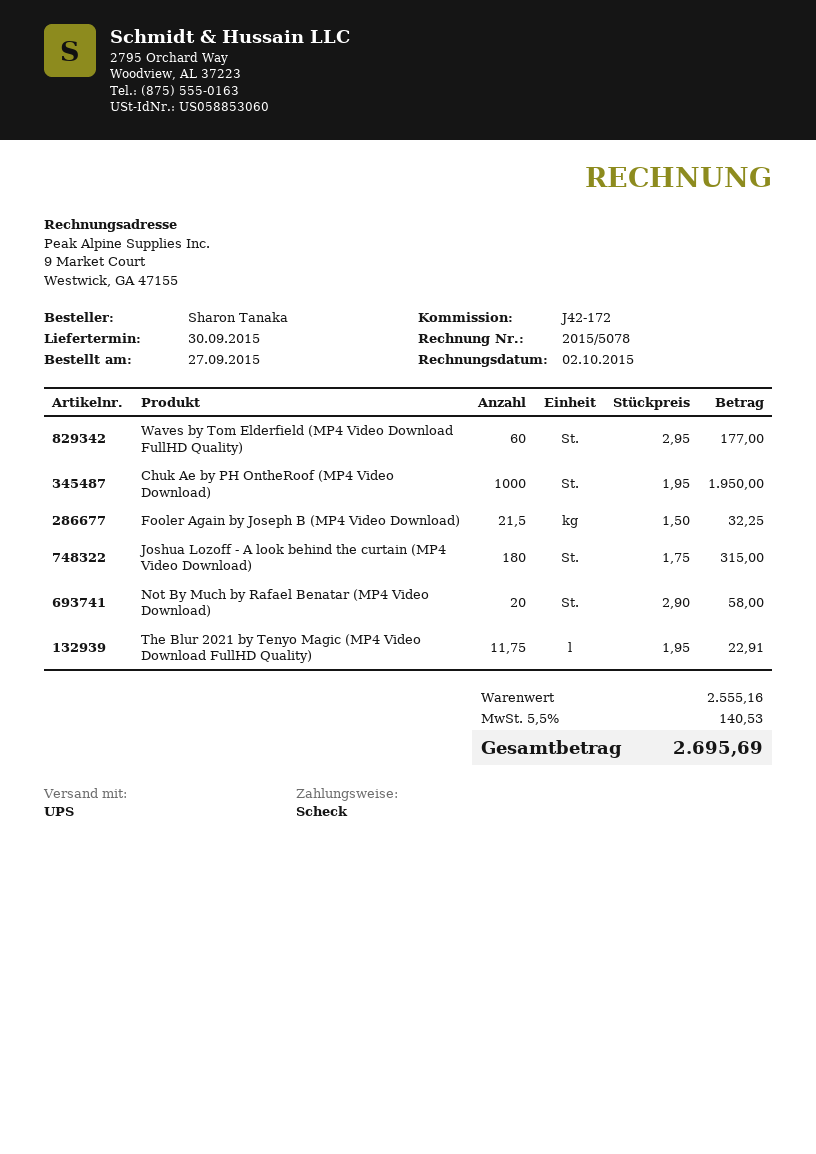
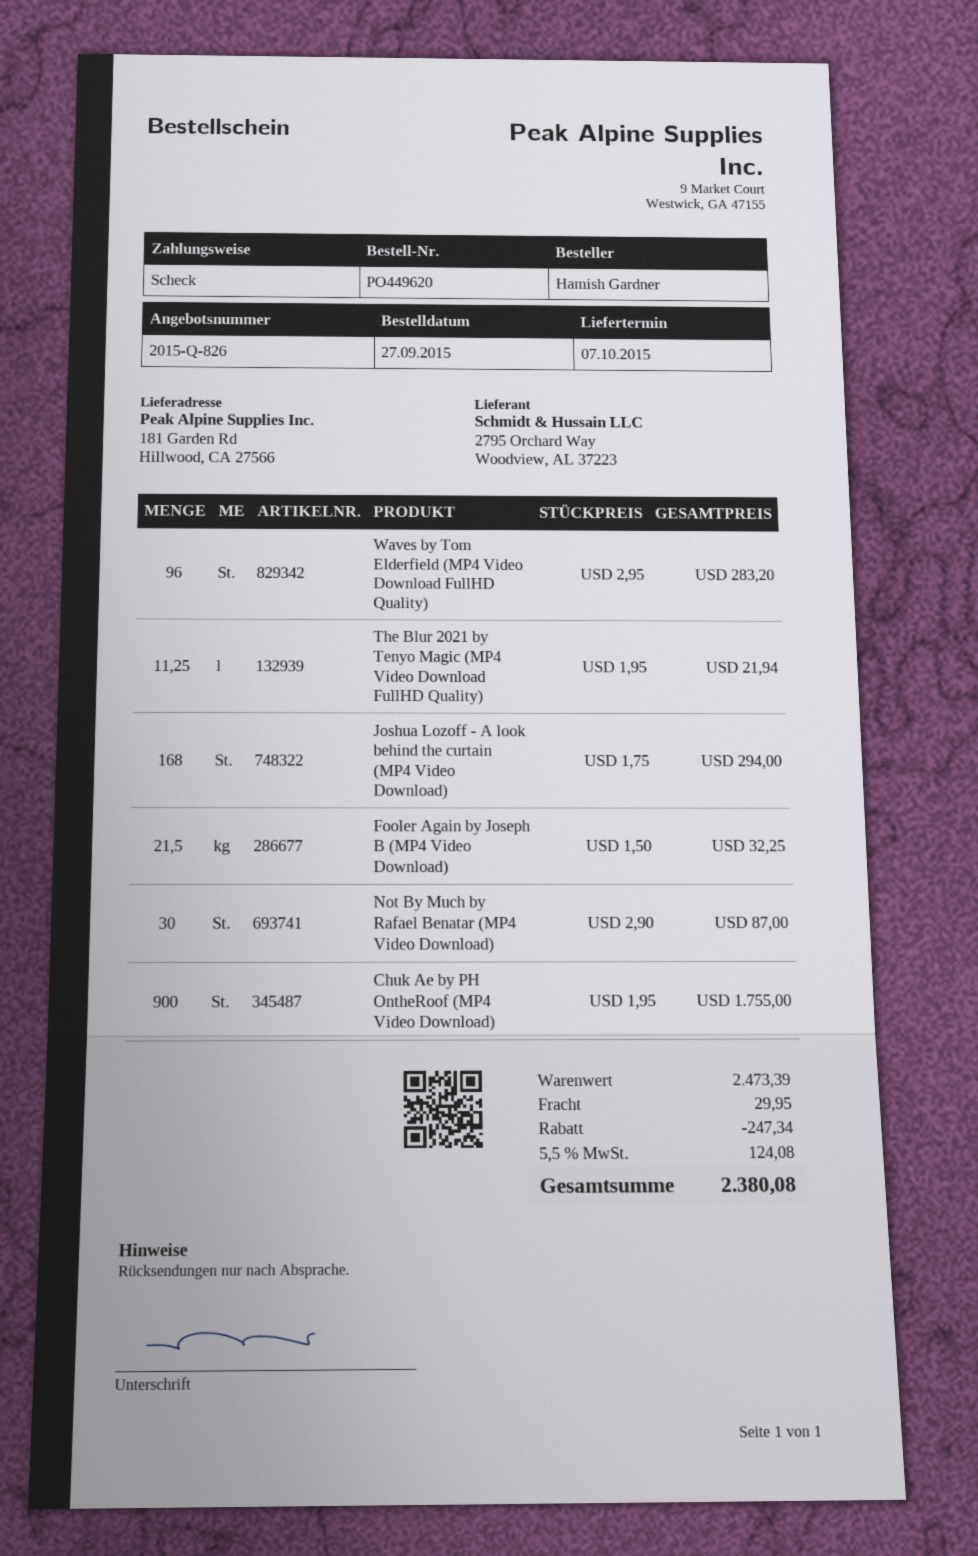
delivery date: 2015-09-30 -> 2015-10-07
ordered by: Sharon Tanaka -> Hamish Gardner
Waves by Tom Elderfield (MP4 Video Download FullHD Quality): 60 x 2.95 = 177.00 -> 96 x 2.95 = 283.20
Chuk Ae by PH OntheRoof (MP4 Video Download): 1000 x 1.95 = 1950.00 -> 900 x 1.95 = 1755.00
Joshua Lozoff - A look behind the curtain (MP4 Video Download): 180 x 1.75 = 315.00 -> 168 x 1.75 = 294.00
Not By Much by Rafael Benatar (MP4 Video Download): 20 x 2.90 = 58.00 -> 30 x 2.90 = 87.00
The Blur 2021 by Tenyo Magic (MP4 Video Download FullHD Quality): 11.75 x 1.95 = 22.91 -> 11.25 x 1.95 = 21.94
subtotal: 2555.16 -> 2473.39
discount: none -> 247.34
shipping: none -> 29.95
tax: 5.5% = 140.53 -> 5.5% = 124.08
total: 2695.69 -> 2380.08

